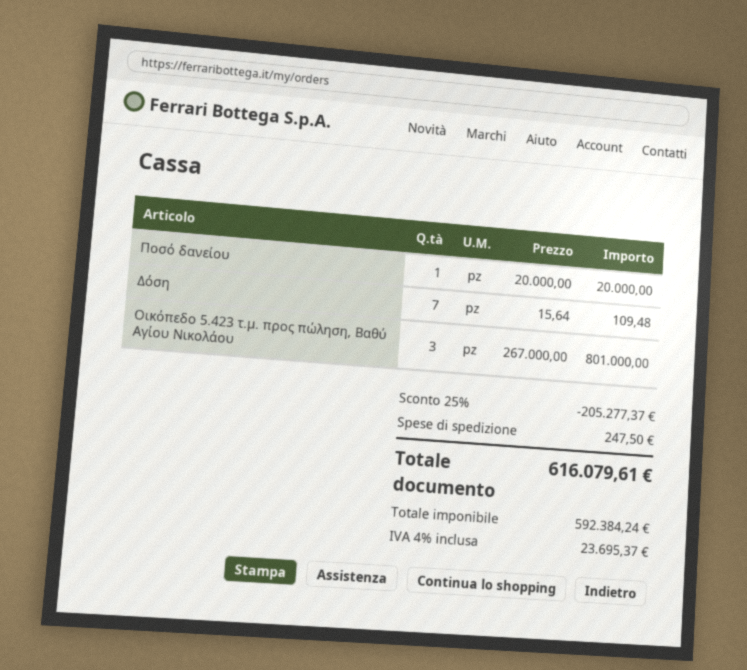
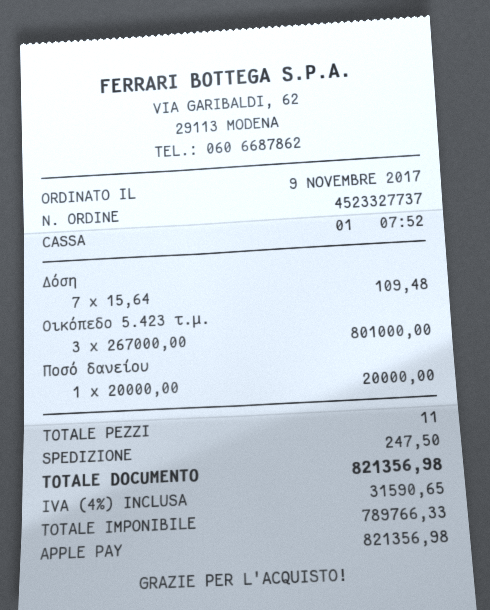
discount: 25% = 205277.37 -> none
net: 592384.24 -> 789766.33
tax: 4% = 23695.37 -> 4% = 31590.65
total: 616079.61 -> 821356.98

